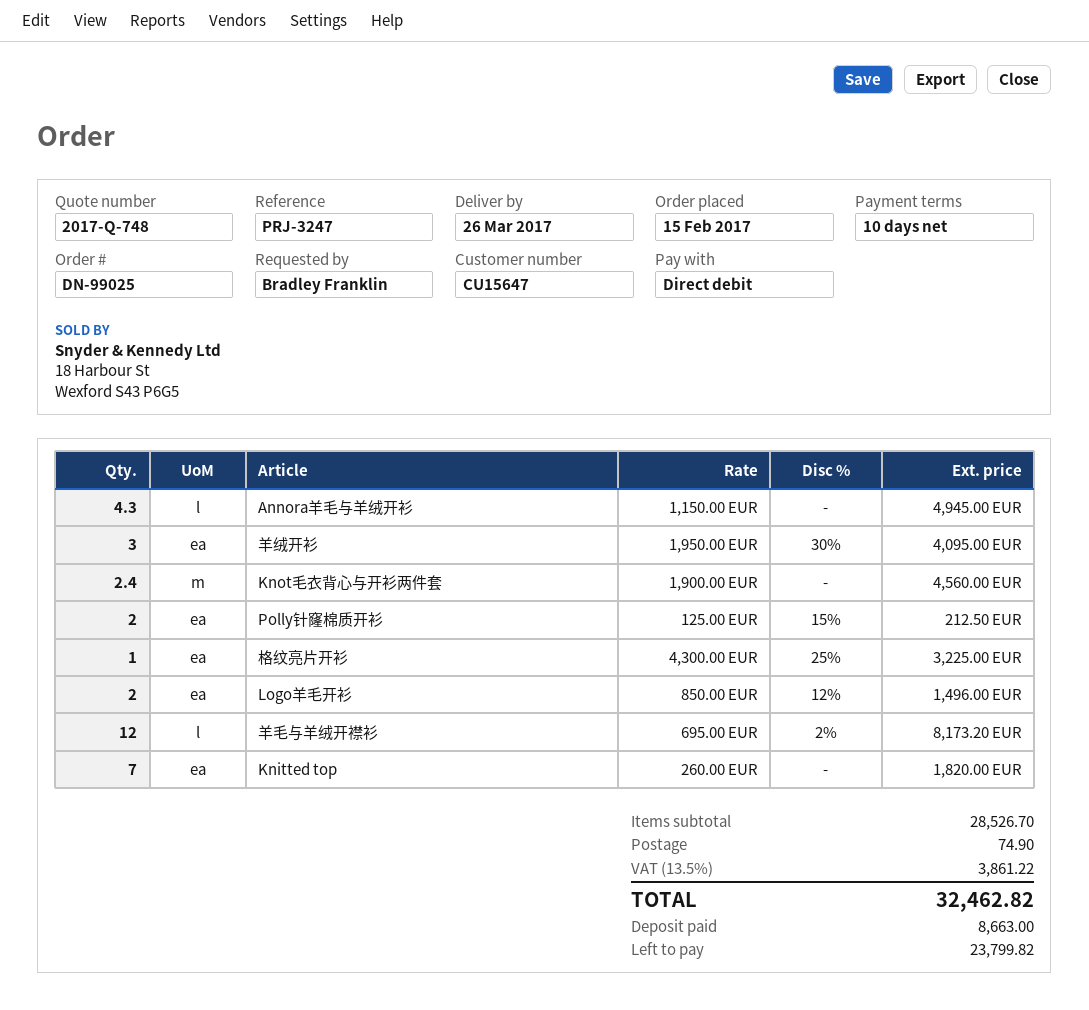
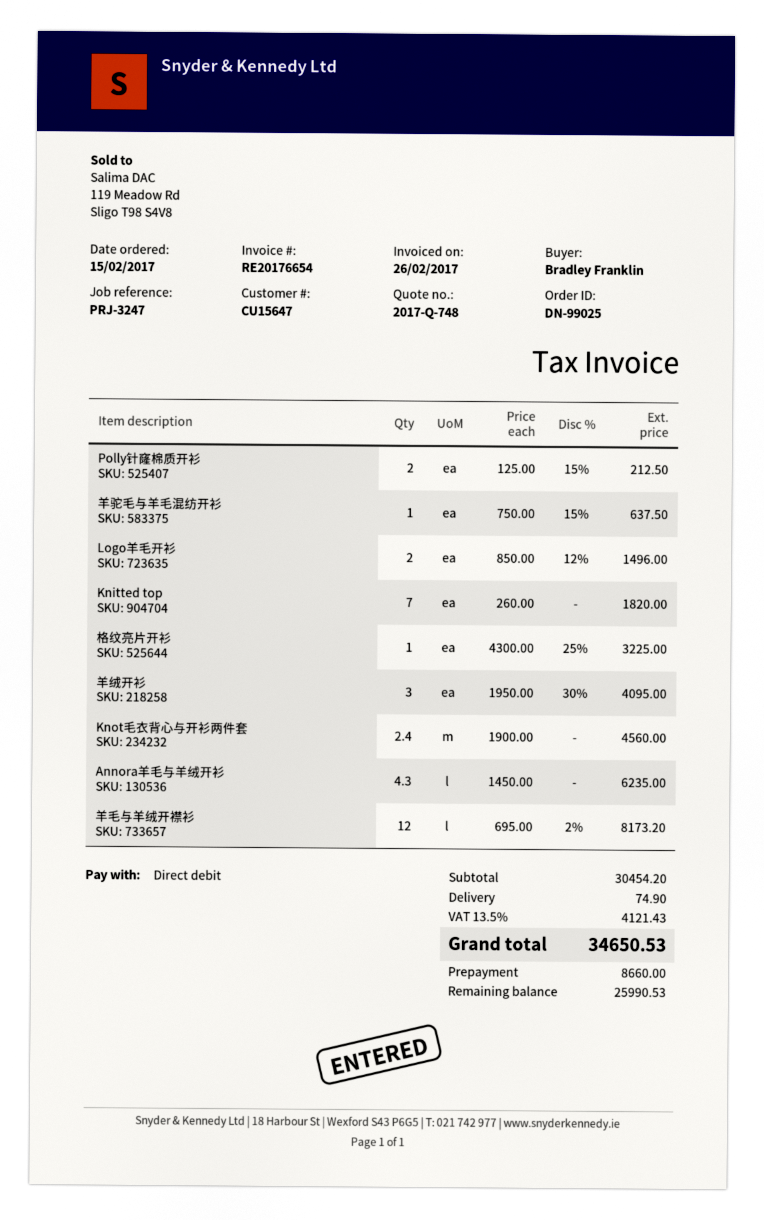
Annora羊毛与羊绒开衫: 4.3 x 1150.00 = 4945.00 -> 4.3 x 1450.00 = 6235.00
羊驼毛与羊毛混纺开衫: none -> 1 x 750.00 - 15% = 637.50
subtotal: 28526.70 -> 30454.20
tax: 13.5% = 3861.22 -> 13.5% = 4121.43
total: 32462.82 -> 34650.53
deposit: 8663.00 -> 8660.00
balance: 23799.82 -> 25990.53

